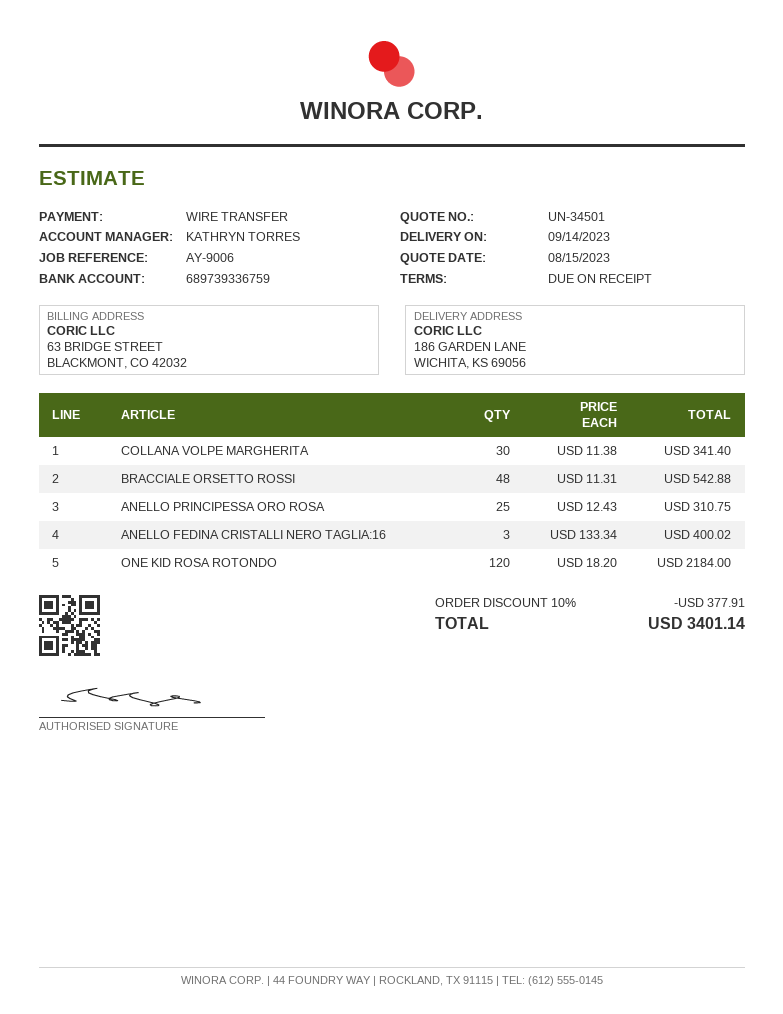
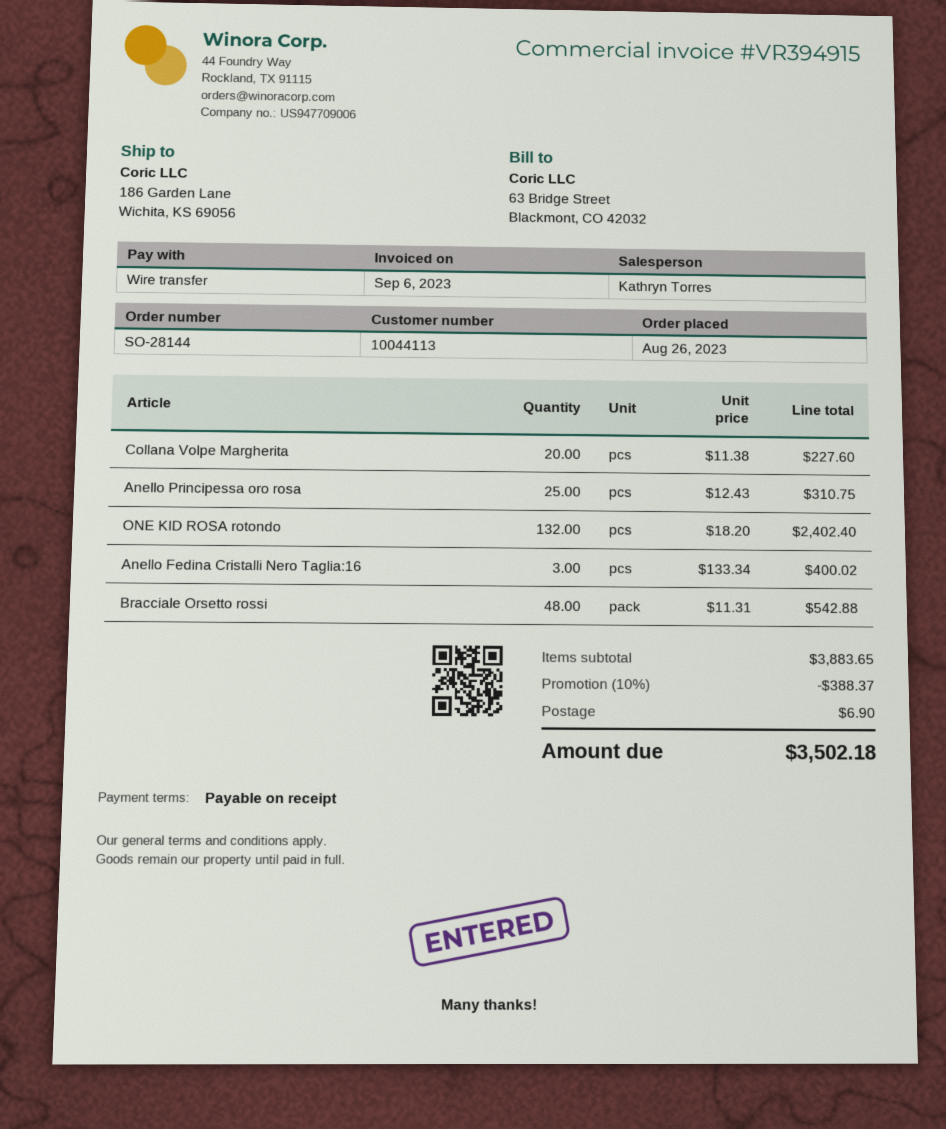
COLLANA VOLPE MARGHERITA: 30 x 11.38 = 341.40 -> 20 x 11.38 = 227.60
ONE KID ROSA ROTONDO: 120 x 18.20 = 2184.00 -> 132 x 18.20 = 2402.40
discount: 10% = 377.91 -> 10% = 388.37
shipping: none -> 6.90
total: 3401.14 -> 3502.18

